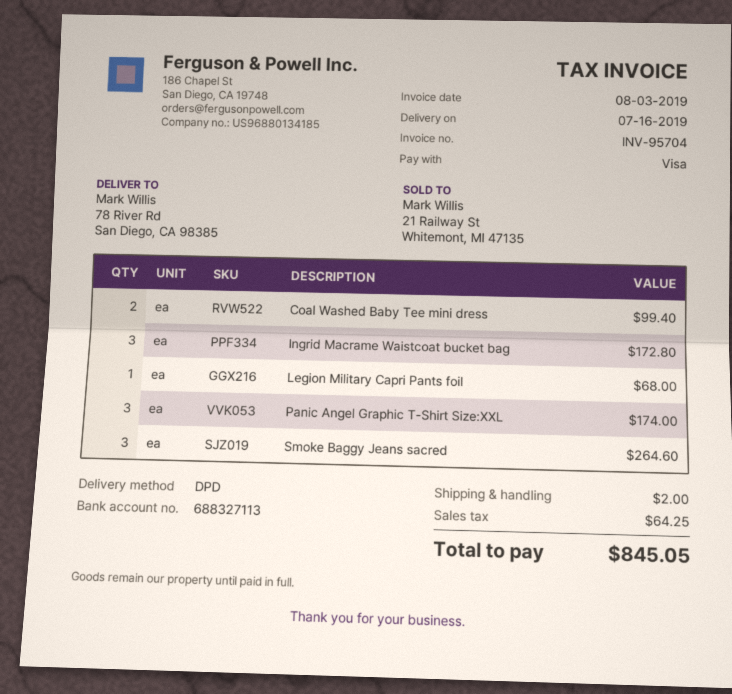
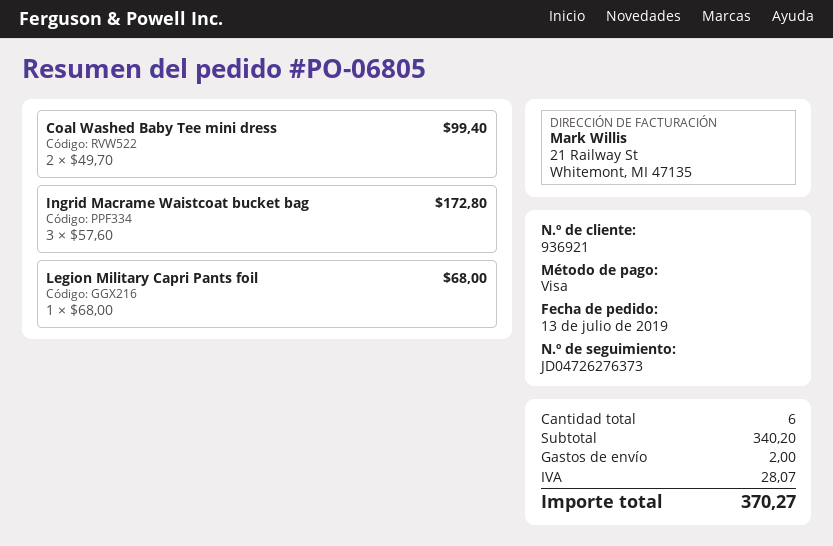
Panic Angel Graphic T-Shirt Size:XXL: 3 for 174.00 -> none
Smoke Baggy Jeans sacred: 3 for 264.60 -> none
tax: 64.25 -> 28.07
total: 845.05 -> 370.27

